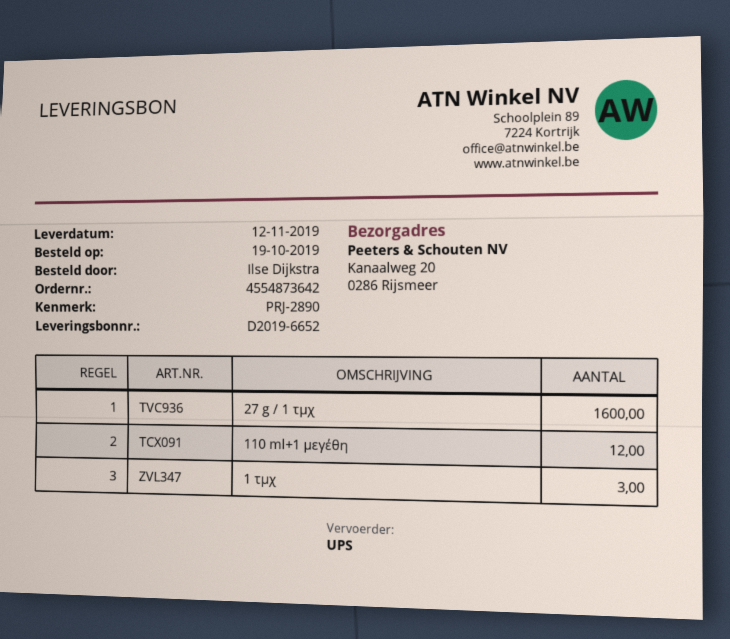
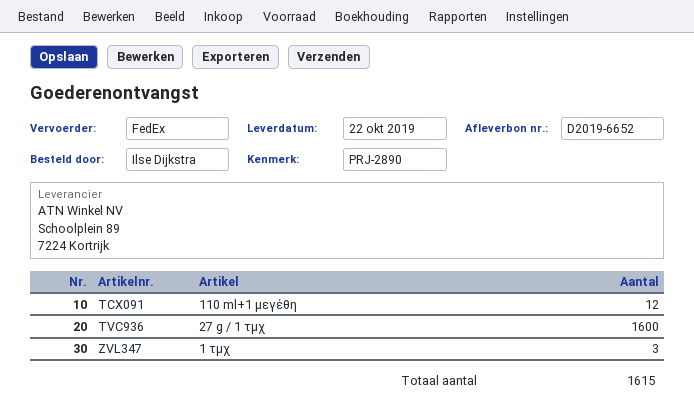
delivery date: 2019-11-12 -> 2019-10-22
shipping method: UPS -> FedEx

